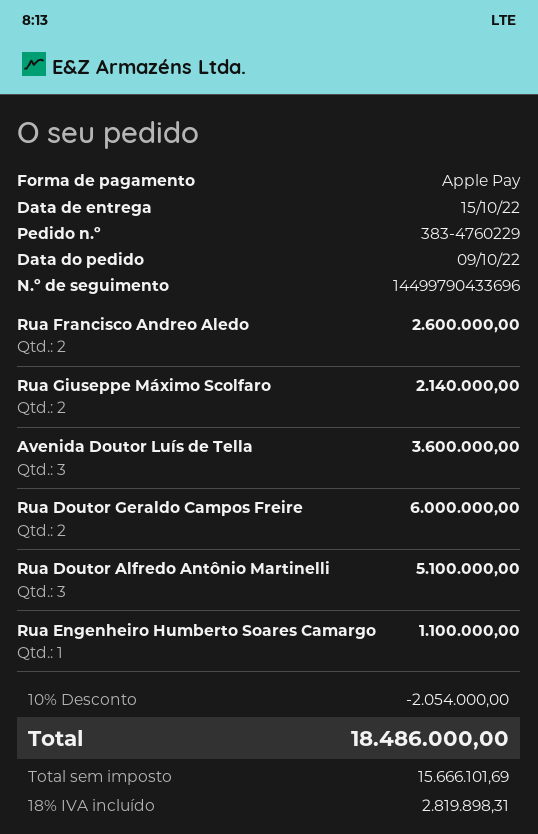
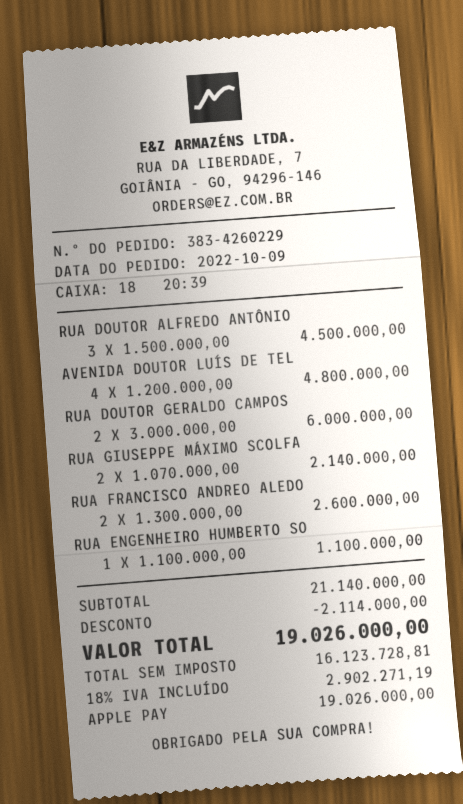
order number: 383-4760229 -> 383-4260229
Avenida Doutor Luís de Tella: 3 for 3600000.00 -> 4 for 4800000.00
Rua Doutor Alfredo Antônio Martinelli: 3 for 5100000.00 -> 3 for 4500000.00
discount: 2054000.00 -> 2114000.00
net: 15666101.69 -> 16123728.81
tax: 18% = 2819898.31 -> 18% = 2902271.19
total: 18486000.00 -> 19026000.00

